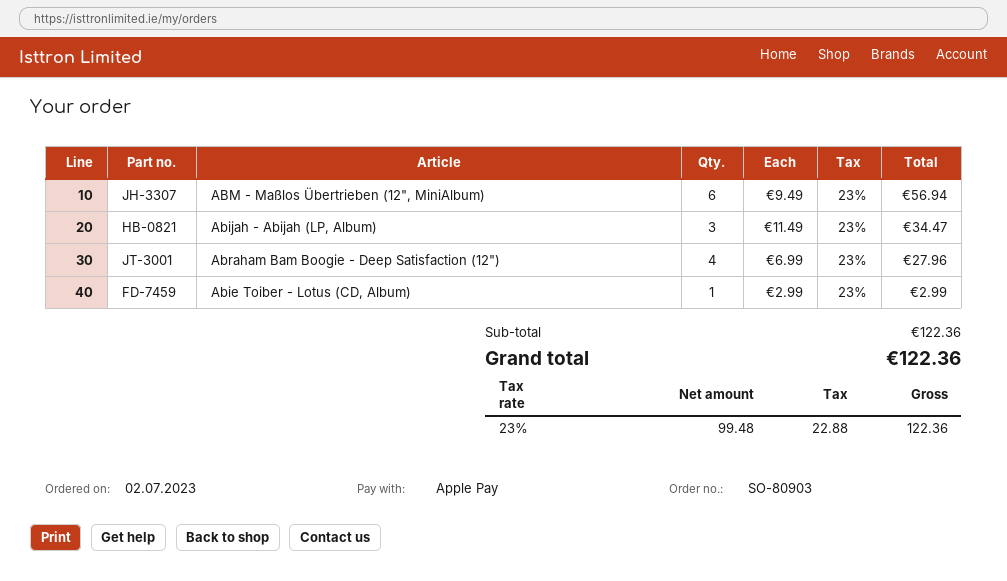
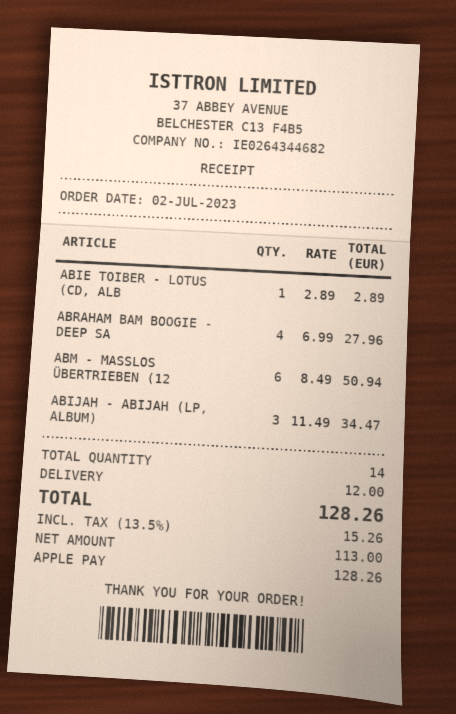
ABM - Maßlos Übertrieben (12", MiniAlbum): 6 x 9.49 = 56.94 -> 6 x 8.49 = 50.94
Abie Toiber - Lotus (CD, Album): 1 x 2.99 = 2.99 -> 1 x 2.89 = 2.89
shipping: none -> 12.00
net: 99.48 -> 113.00
tax: 23% = 22.88 -> 13.5% = 15.26
total: 122.36 -> 128.26

